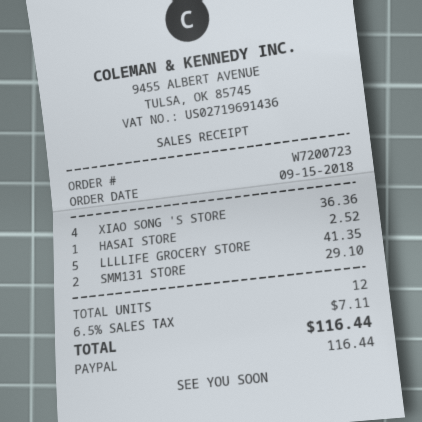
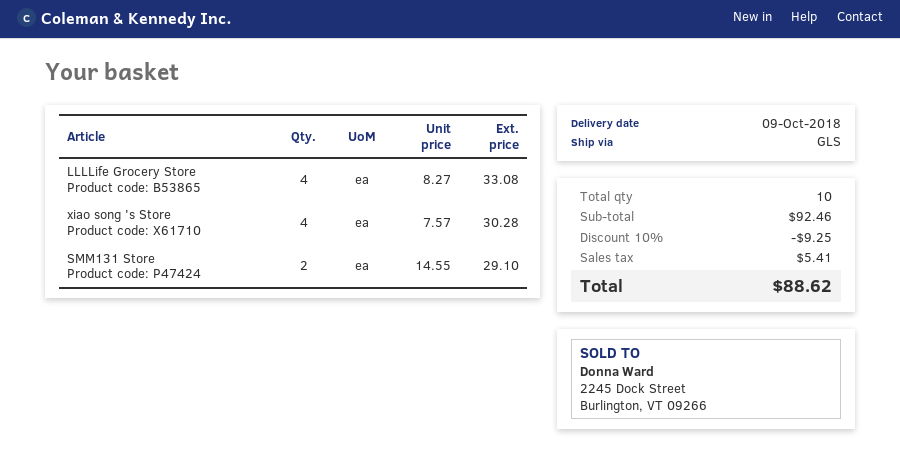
XIAO SONG 'S STORE: 4 for 36.36 -> 4 for 30.28
HASAI STORE: 1 for 2.52 -> none
LLLLIFE GROCERY STORE: 5 for 41.35 -> 4 for 33.08
total quantity: 12 -> 10
discount: none -> 10% = 9.25
tax: 7.11 -> 5.41
total: 116.44 -> 88.62

